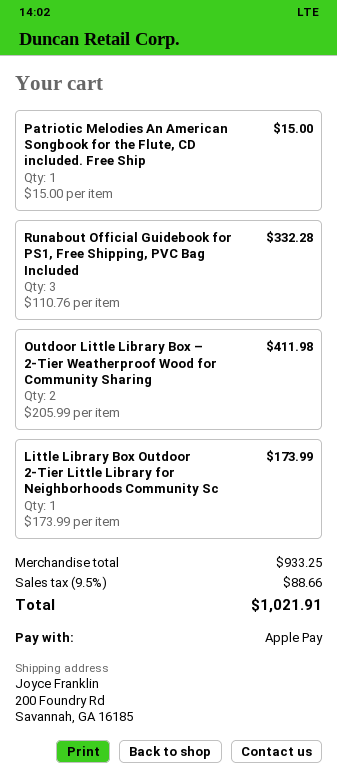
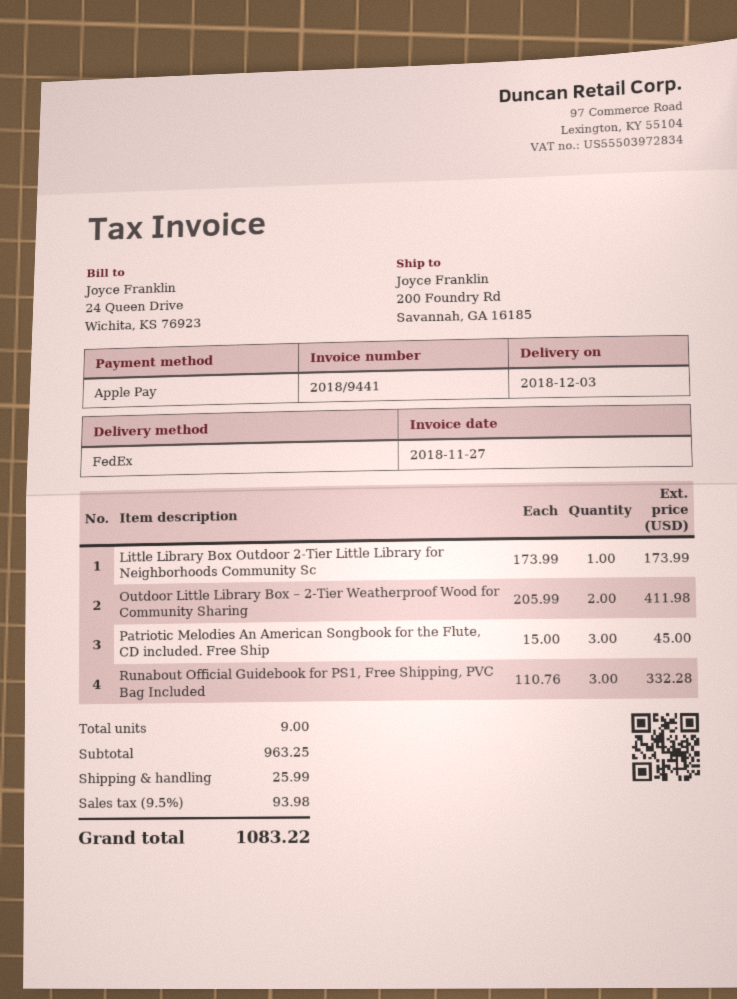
Patriotic Melodies An American Songbook for the Flute, CD included. Free Ship: 1 x 15.00 = 15.00 -> 3 x 15.00 = 45.00
subtotal: 933.25 -> 963.25
shipping: none -> 25.99
tax: 9.5% = 88.66 -> 9.5% = 93.98
total: 1021.91 -> 1083.22

